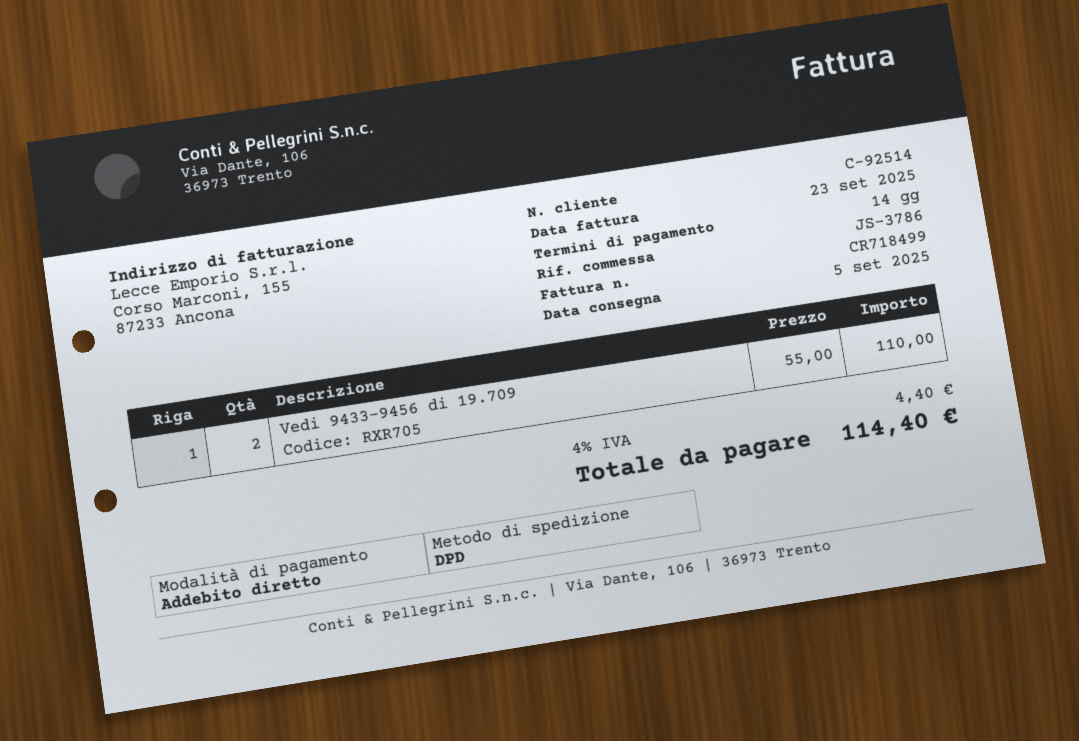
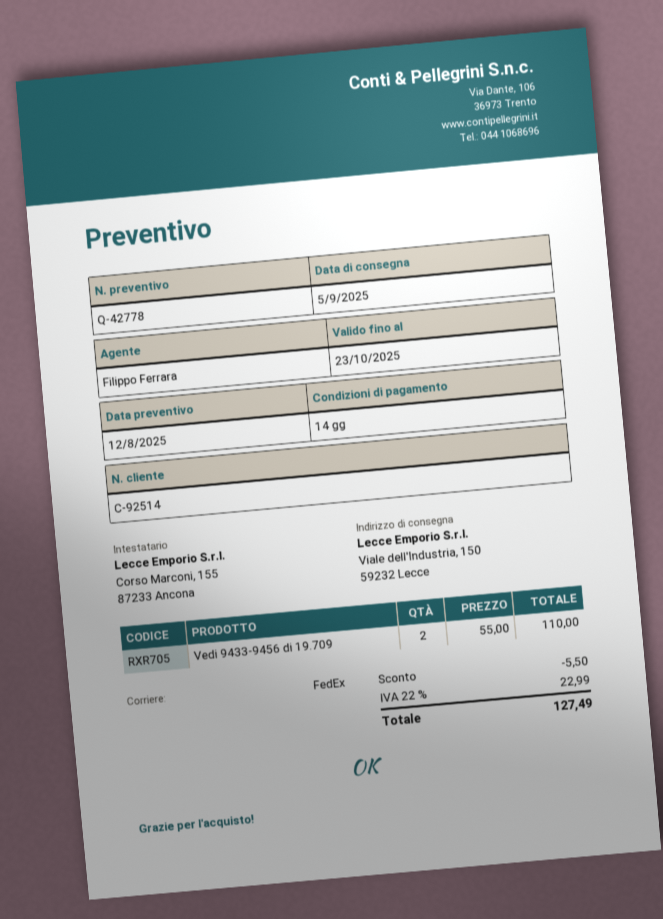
shipping method: DPD -> FedEx
discount: none -> 5.50
tax: 4% = 4.40 -> 22% = 22.99
total: 114.40 -> 127.49

